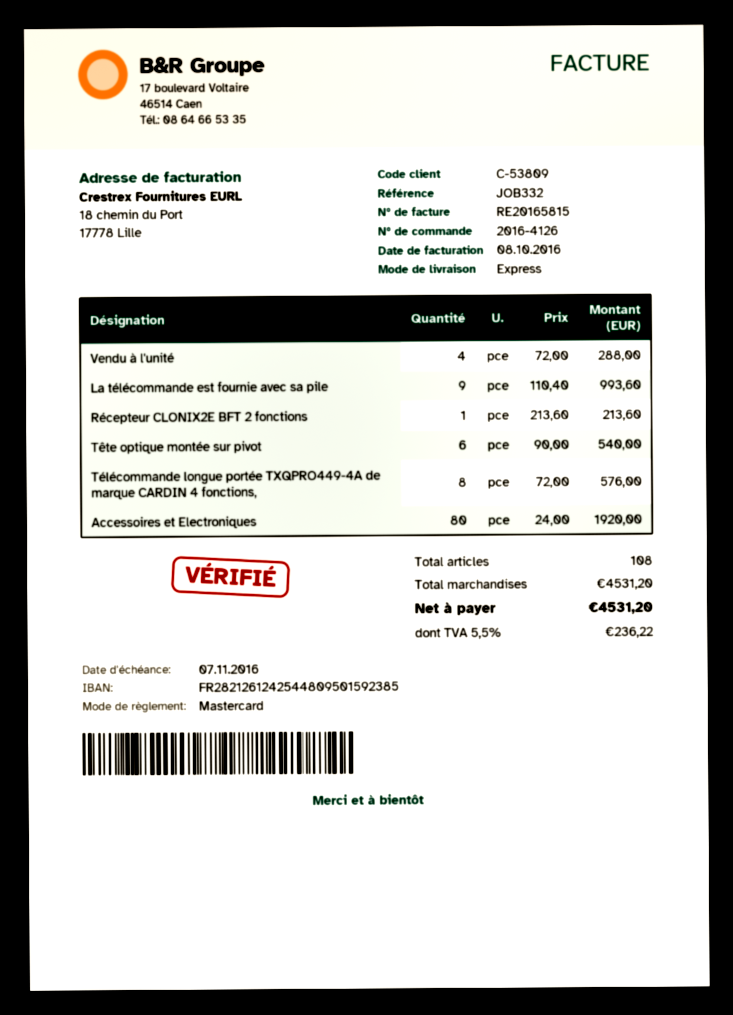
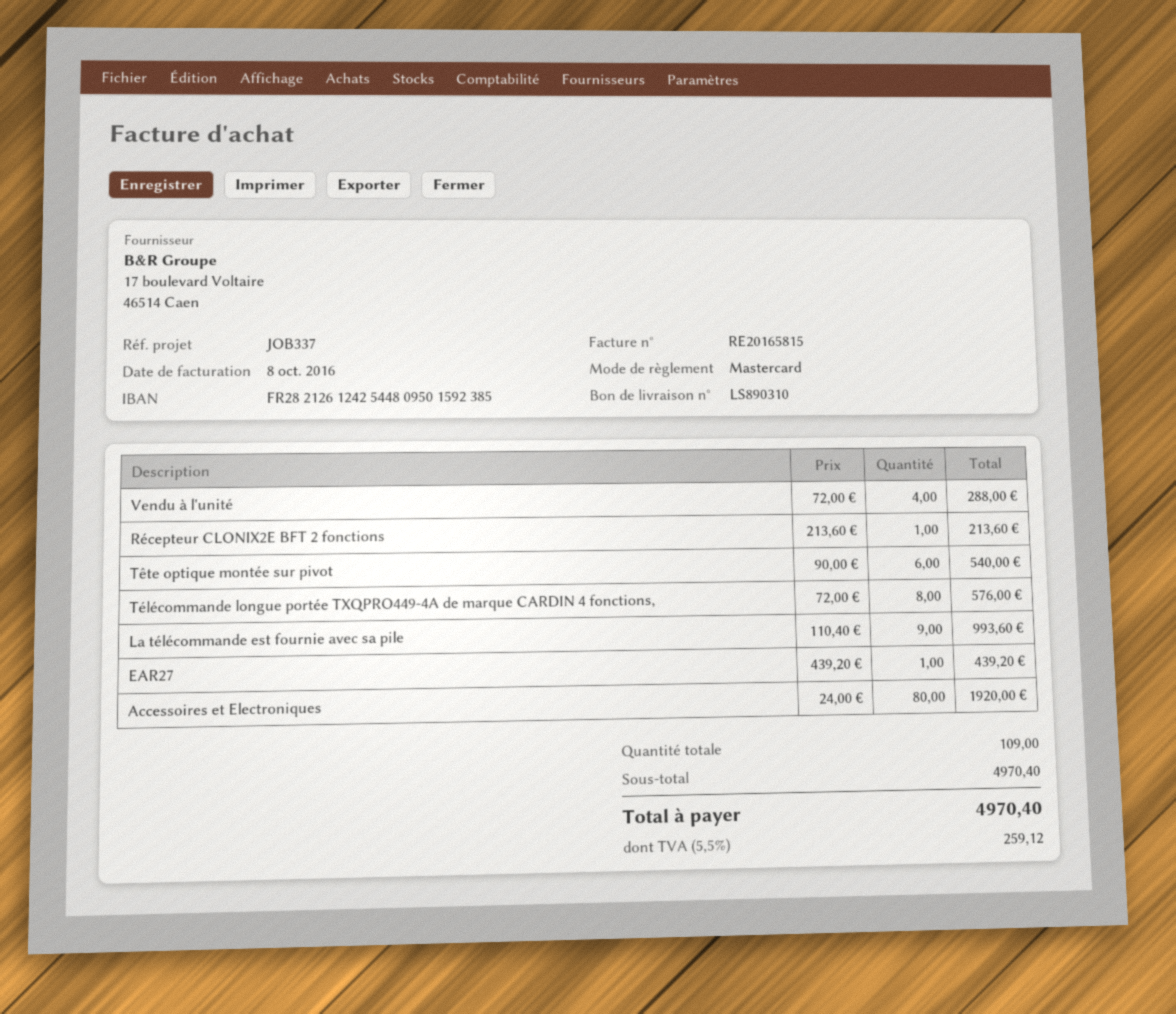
reference: JOB332 -> JOB337
EAR27: none -> 1 x 439.20 = 439.20
total quantity: 108 -> 109
subtotal: 4531.20 -> 4970.40
tax: 5.5% = 236.22 -> 5.5% = 259.12
total: 4531.20 -> 4970.40

